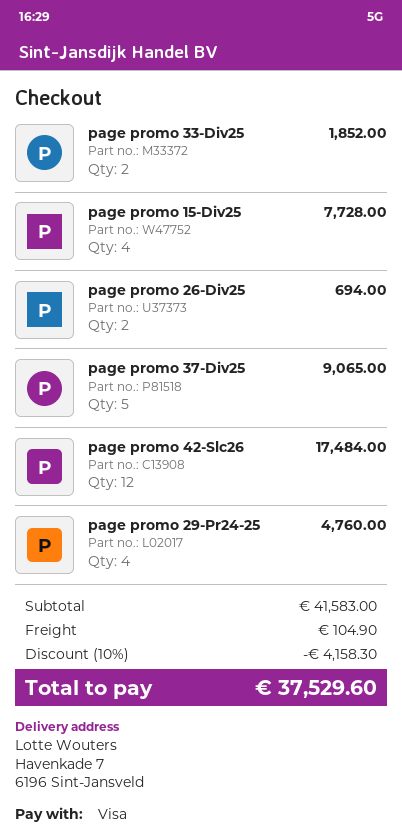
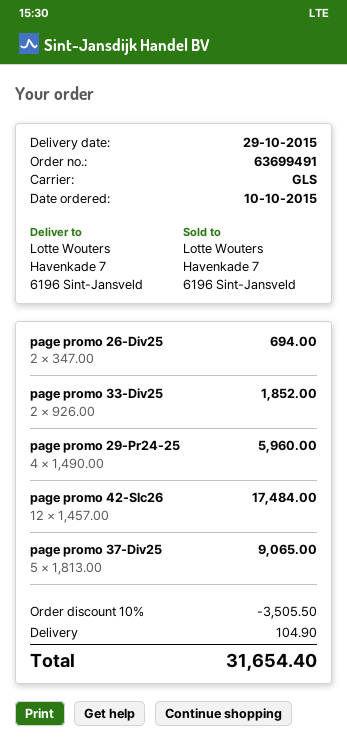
page promo 15-Div25: 4 for 7728.00 -> none
page promo 29-Pr24-25: 4 for 4760.00 -> 4 for 5960.00
discount: 10% = 4158.30 -> 10% = 3505.50
total: 37529.60 -> 31654.40

